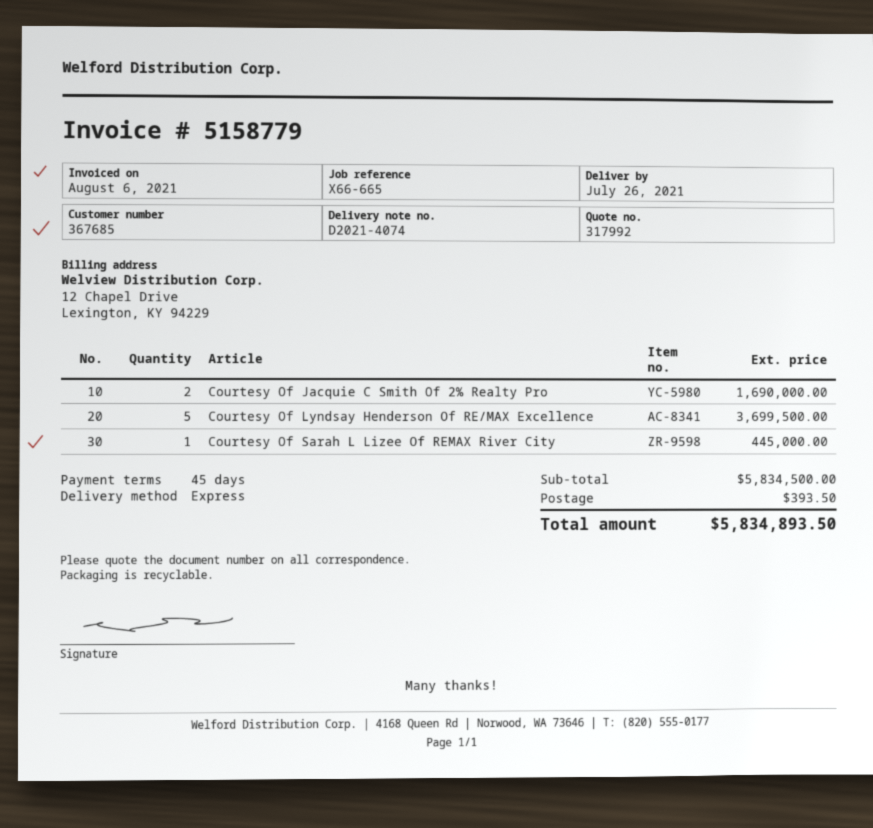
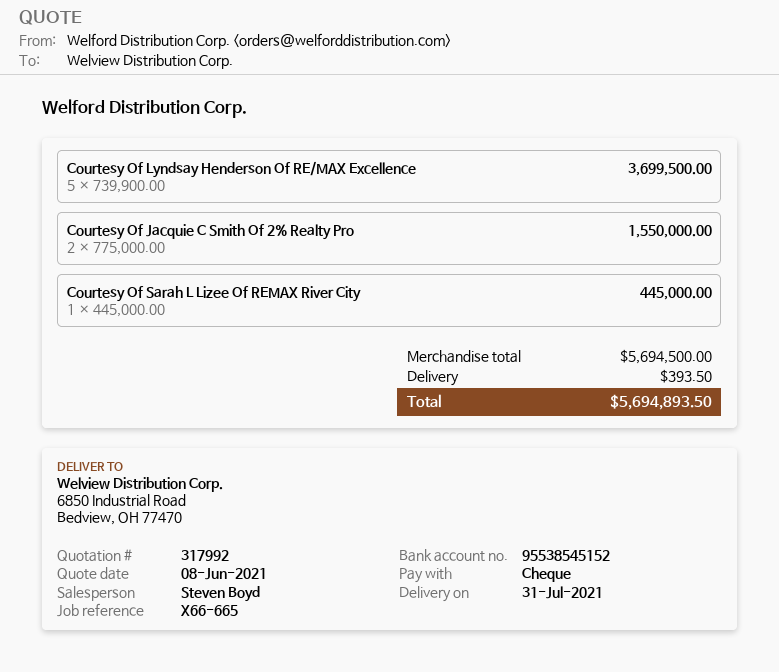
delivery date: 2021-07-26 -> 2021-07-31
Courtesy Of Jacquie C Smith Of 2% Realty Pro: 2 for 1690000.00 -> 2 for 1550000.00
subtotal: 5834500.00 -> 5694500.00
total: 5834893.50 -> 5694893.50

